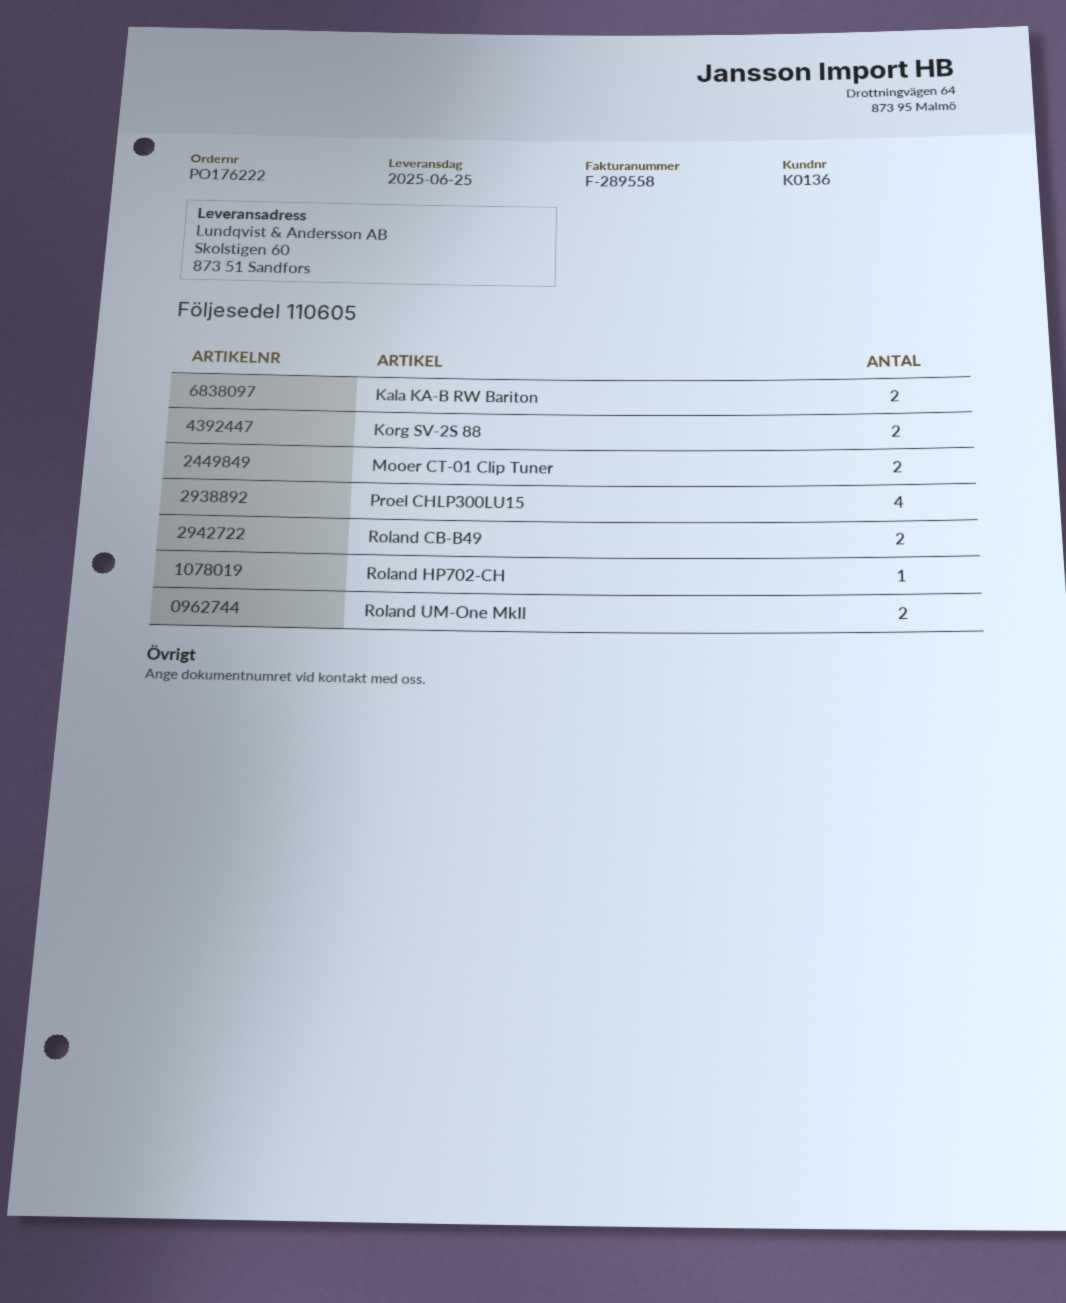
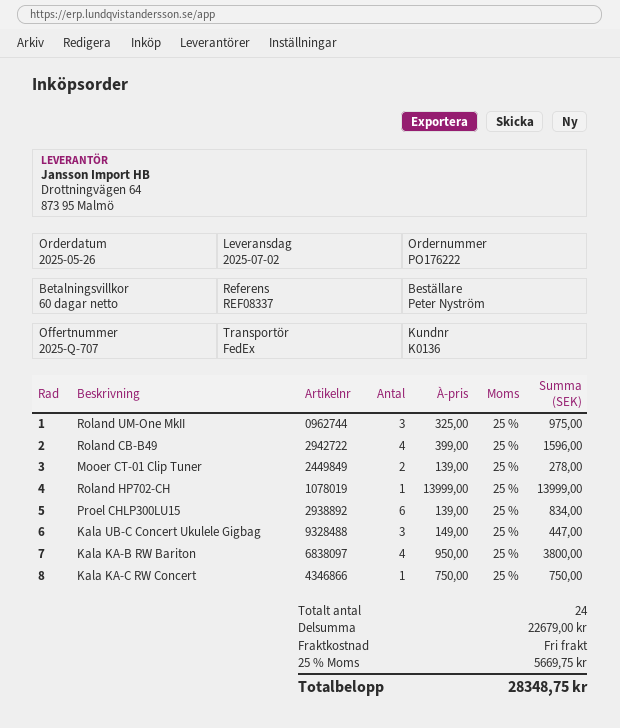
delivery date: 2025-06-25 -> 2025-07-02
Kala KA-B RW Bariton: 2 -> 4
Korg SV-2S 88: 2 -> none
Proel CHLP300LU15: 4 -> 6
Roland CB-B49: 2 -> 4
Roland UM-One MkII: 2 -> 3
Kala UB-C Concert Ukulele Gigbag: none -> 3
Kala KA-C RW Concert: none -> 1

